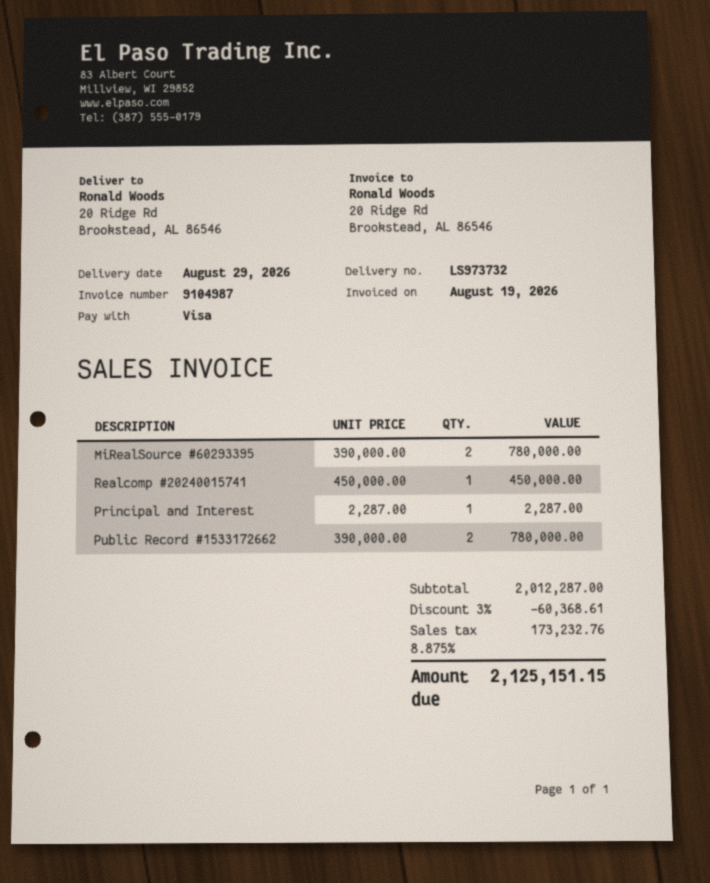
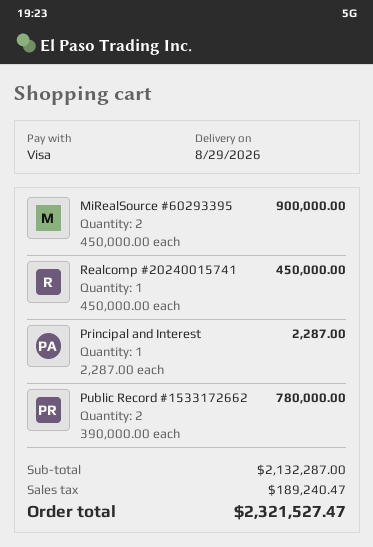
MiRealSource #60293395: 2 x 390000.00 = 780000.00 -> 2 x 450000.00 = 900000.00
subtotal: 2012287.00 -> 2132287.00
discount: 3% = 60368.61 -> none
tax: 173232.76 -> 189240.47
total: 2125151.15 -> 2321527.47

